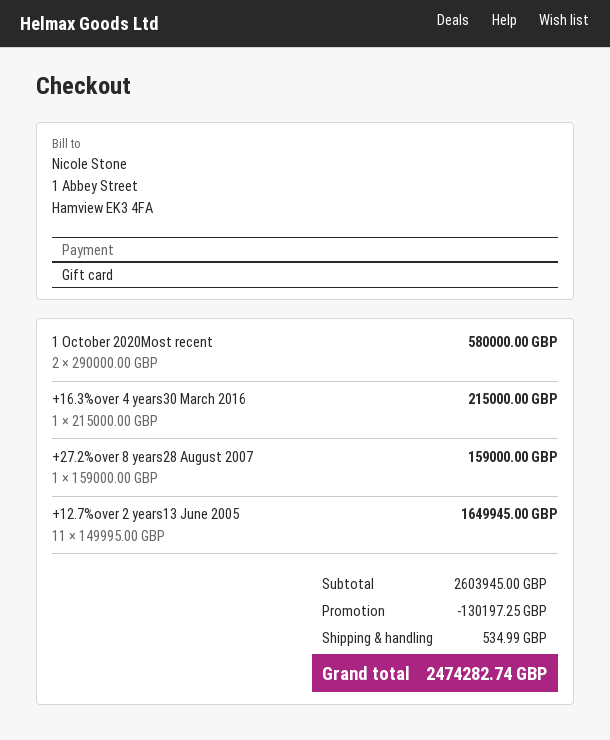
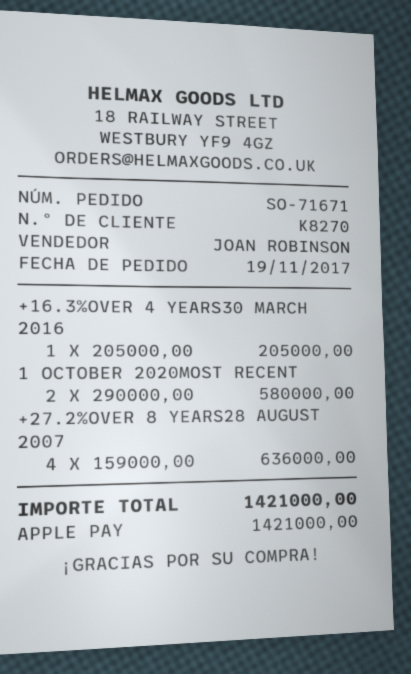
payment method: gift card -> Apple Pay
+16.3%over 4 years30 March 2016: 1 x 215000.00 = 215000.00 -> 1 x 205000.00 = 205000.00
+27.2%over 8 years28 August 2007: 1 x 159000.00 = 159000.00 -> 4 x 159000.00 = 636000.00
+12.7%over 2 years13 June 2005: 11 x 149995.00 = 1649945.00 -> none
discount: 130197.25 -> none
shipping: 534.99 -> none
total: 2474282.74 -> 1421000.00

